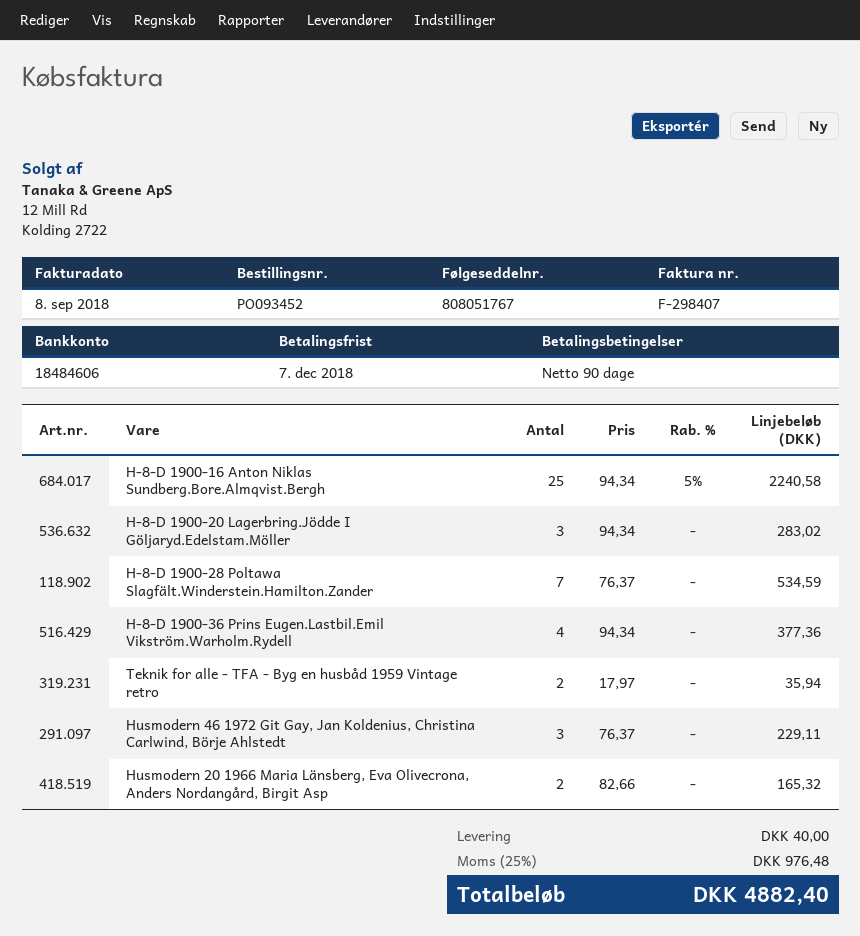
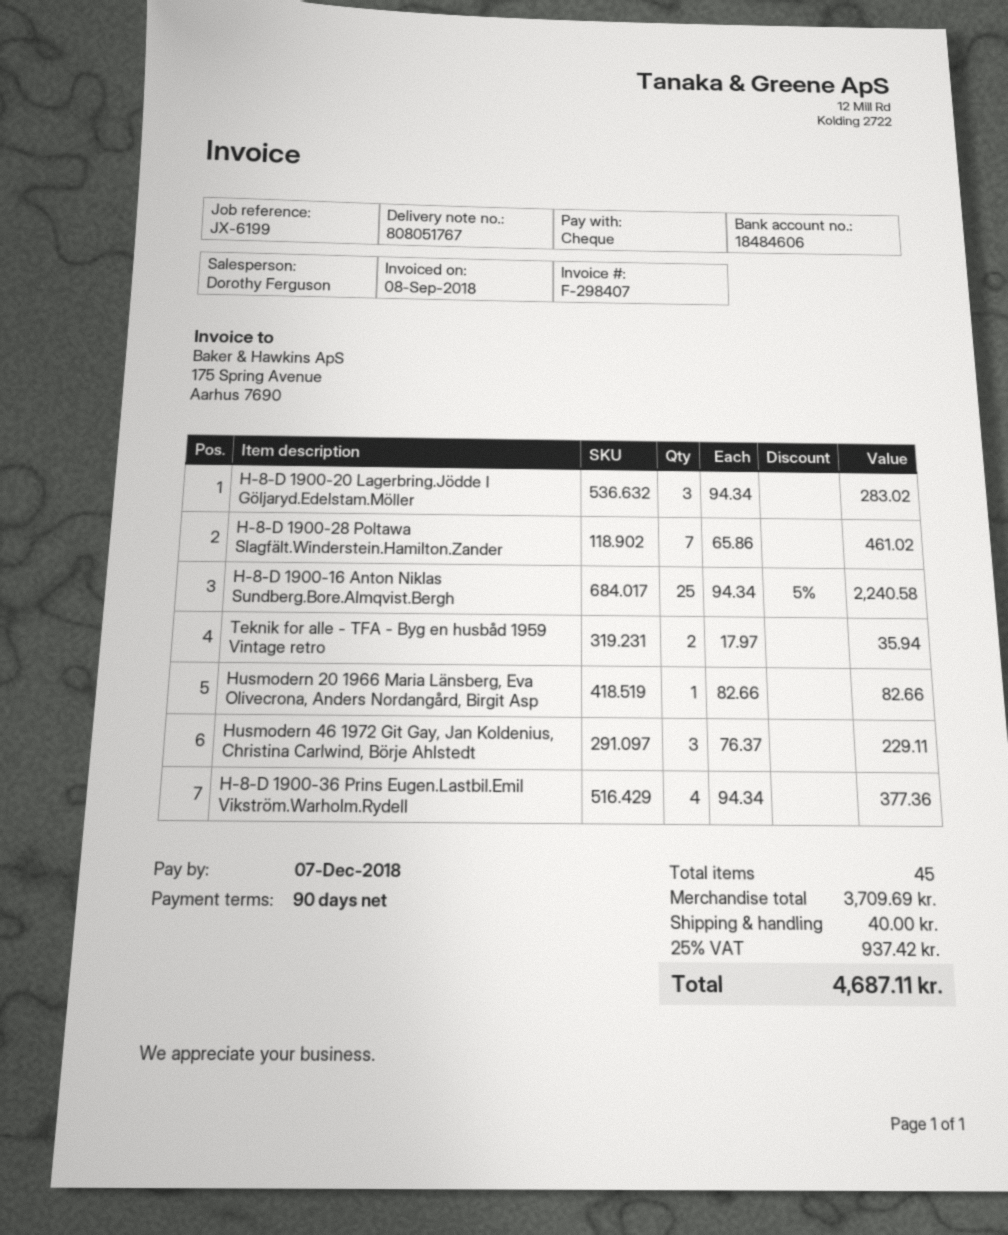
H-8-D 1900-28 Poltawa Slagfält.Winderstein.Hamilton.Zander: 7 x 76.37 = 534.59 -> 7 x 65.86 = 461.02
Husmodern 20 1966 Maria Länsberg, Eva Olivecrona, Anders Nordangård, Birgit Asp: 2 x 82.66 = 165.32 -> 1 x 82.66 = 82.66
tax: 25% = 976.48 -> 25% = 937.42
total: 4882.40 -> 4687.11

